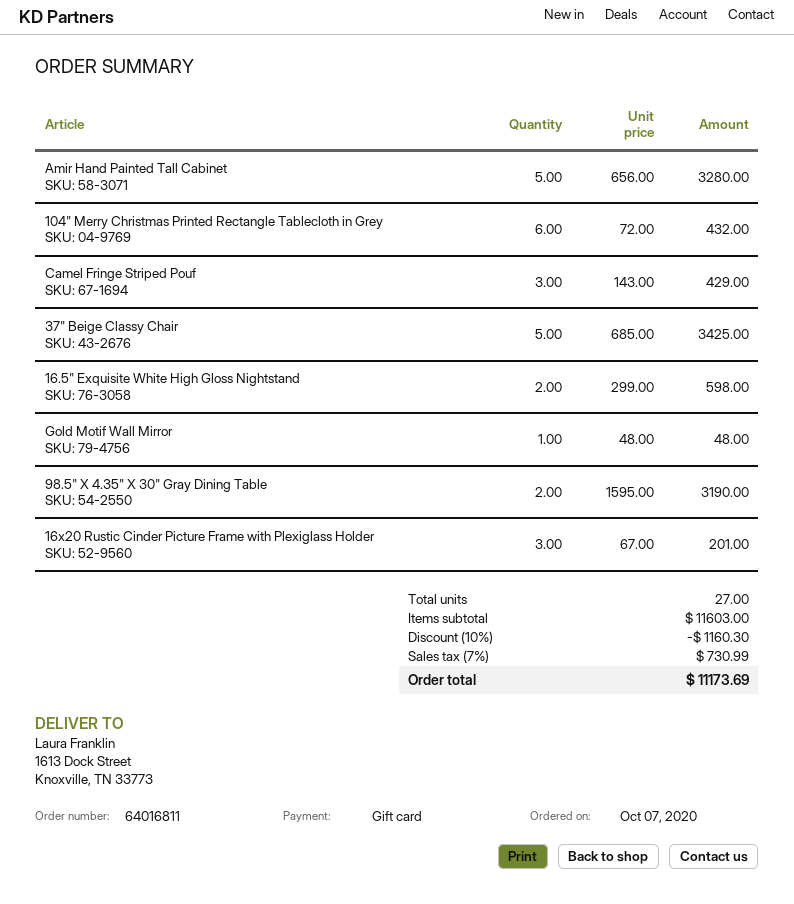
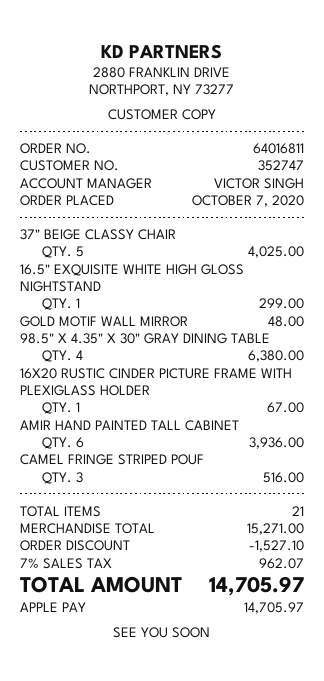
payment method: gift card -> Apple Pay
Amir Hand Painted Tall Cabinet: 5 for 3280.00 -> 6 for 3936.00
104" Merry Christmas Printed Rectangle Tablecloth in Grey: 6 for 432.00 -> none
Camel Fringe Striped Pouf: 3 for 429.00 -> 3 for 516.00
37" Beige Classy Chair: 5 for 3425.00 -> 5 for 4025.00
16.5" Exquisite White High Gloss Nightstand: 2 for 598.00 -> 1 for 299.00
98.5" X 4.35" X 30" Gray Dining Table: 2 for 3190.00 -> 4 for 6380.00
16x20 Rustic Cinder Picture Frame with Plexiglass Holder: 3 for 201.00 -> 1 for 67.00
total quantity: 27 -> 21
subtotal: 11603.00 -> 15271.00
discount: 1160.30 -> 1527.10
tax: 7% = 730.99 -> 7% = 962.07
total: 11173.69 -> 14705.97

